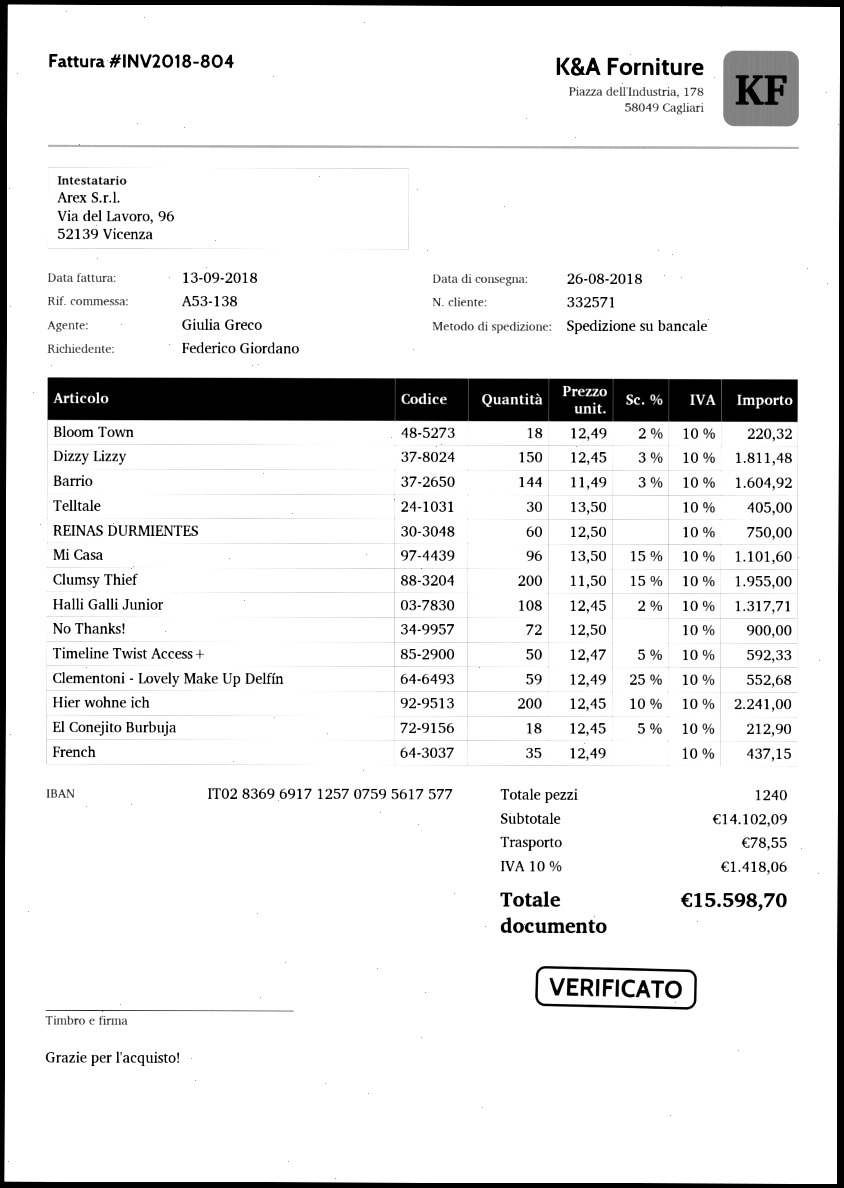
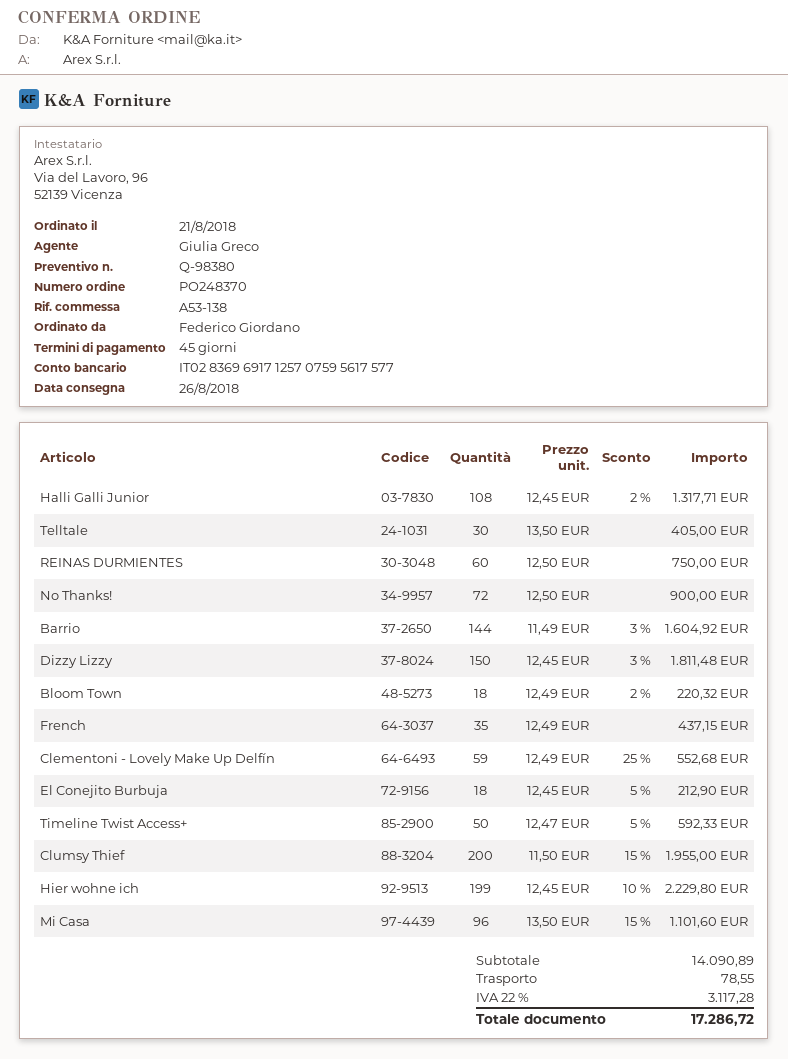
Hier wohne ich: 200 x 12.45 - 10% = 2241.00 -> 199 x 12.45 - 10% = 2229.80
subtotal: 14102.09 -> 14090.89
tax: 10% = 1418.06 -> 22% = 3117.28
total: 15598.70 -> 17286.72

